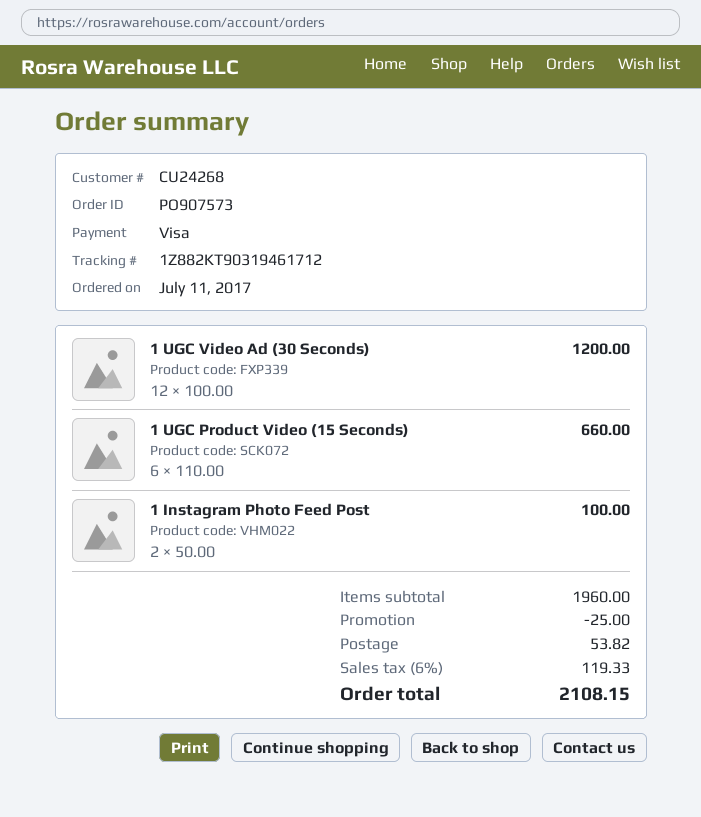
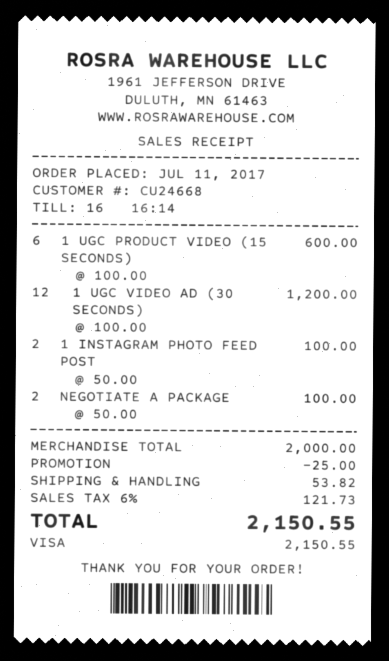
customer number: CU24268 -> CU24668
1 UGC Product Video (15 Seconds): 6 x 110.00 = 660.00 -> 6 x 100.00 = 600.00
NEGOTIATE A PACKAGE: none -> 2 x 50.00 = 100.00
subtotal: 1960.00 -> 2000.00
tax: 6% = 119.33 -> 6% = 121.73
total: 2108.15 -> 2150.55

